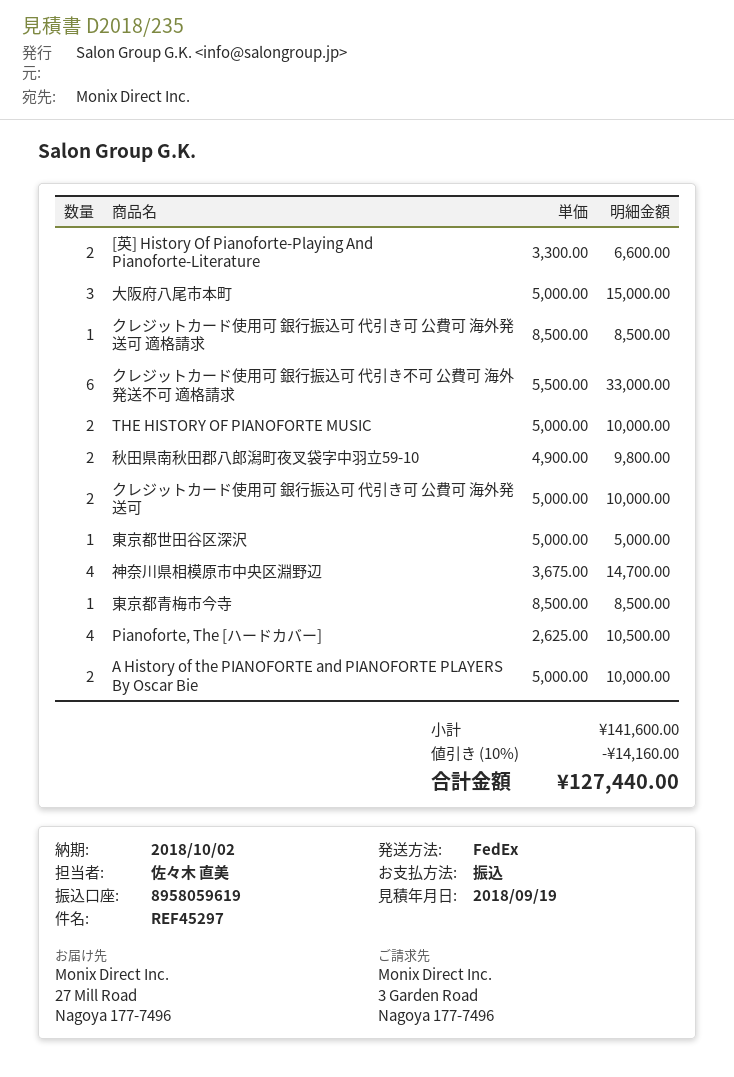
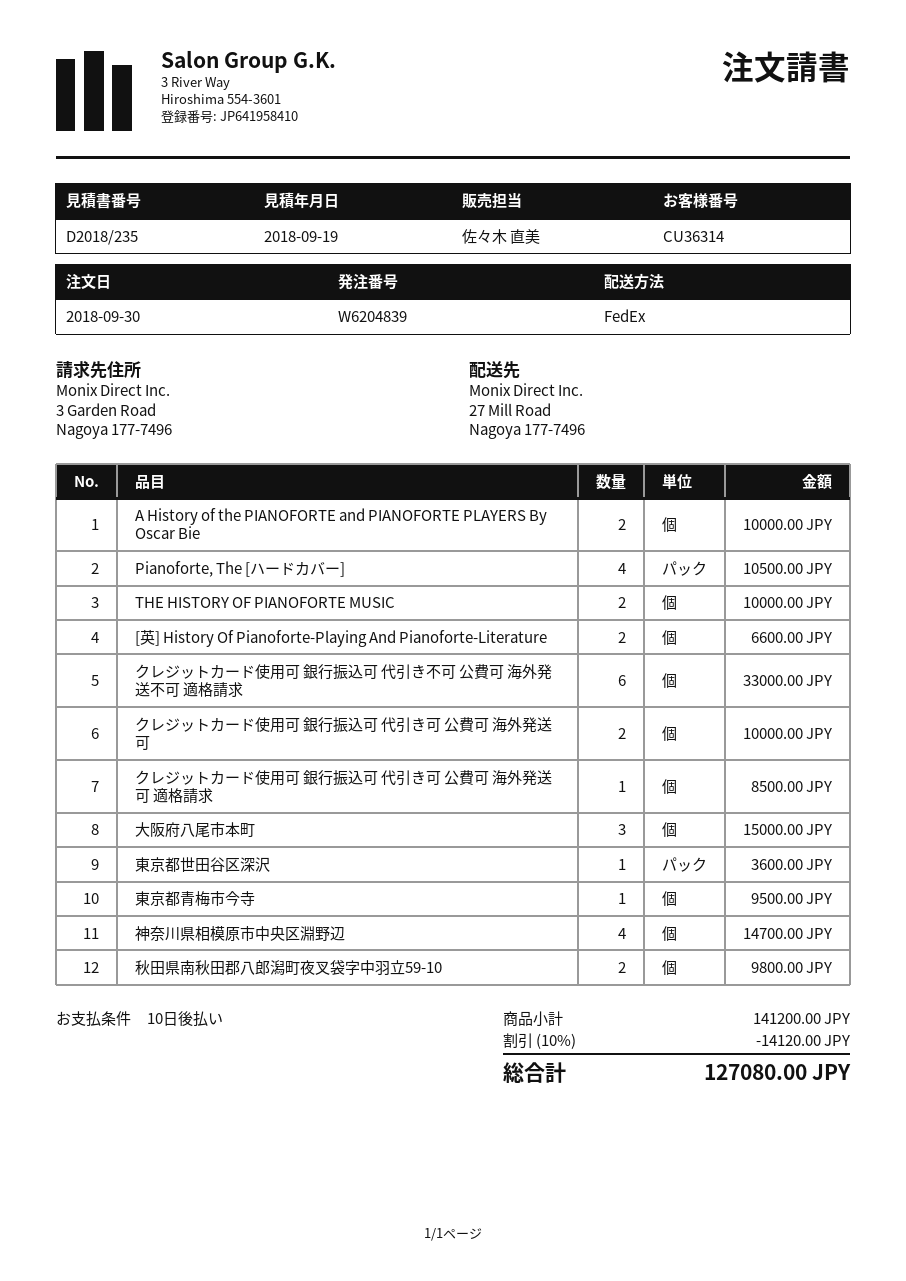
東京都世田谷区深沢: 1 for 5000.00 -> 1 for 3600.00
東京都青梅市今寺: 1 for 8500.00 -> 1 for 9500.00
subtotal: 141600.00 -> 141200.00
discount: 10% = 14160.00 -> 10% = 14120.00
total: 127440.00 -> 127080.00

